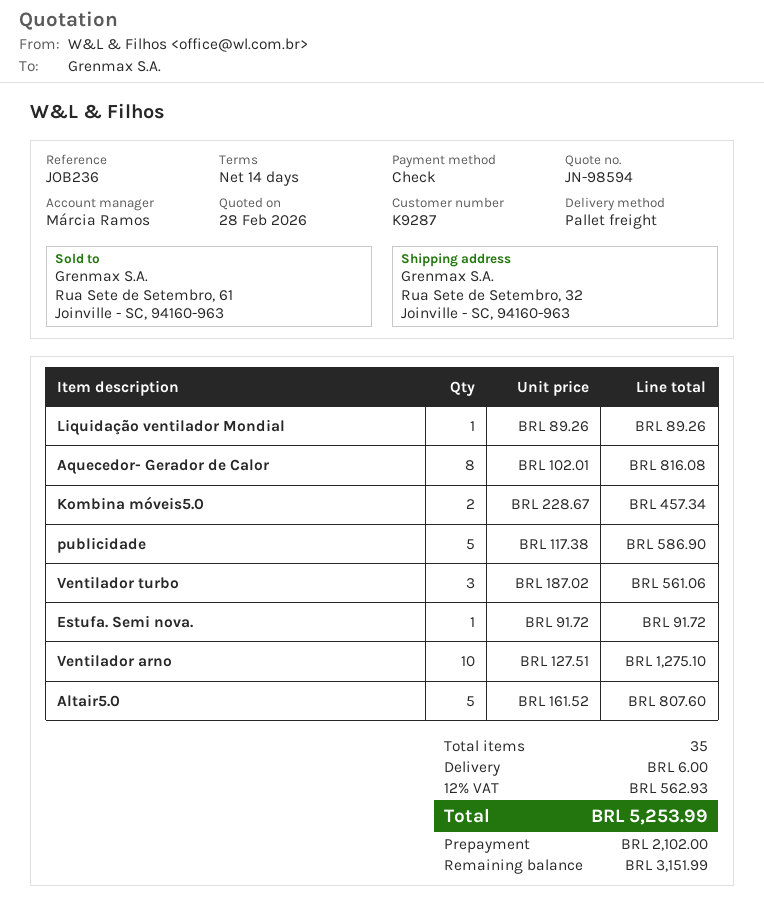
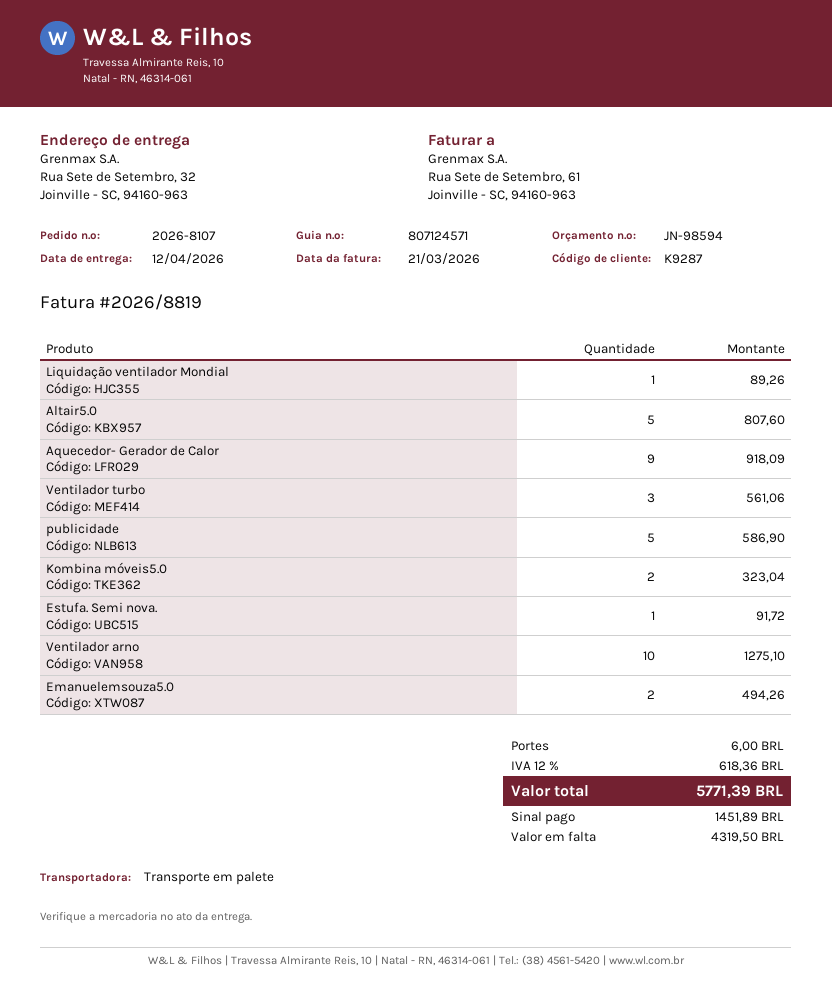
Aquecedor- Gerador de Calor: 8 for 816.08 -> 9 for 918.09
Kombina móveis5.0: 2 for 457.34 -> 2 for 323.04
Emanuelemsouza5.0: none -> 2 for 494.26
tax: 12% = 562.93 -> 12% = 618.36
total: 5253.99 -> 5771.39
deposit: 2102.00 -> 1451.89
balance: 3151.99 -> 4319.50

